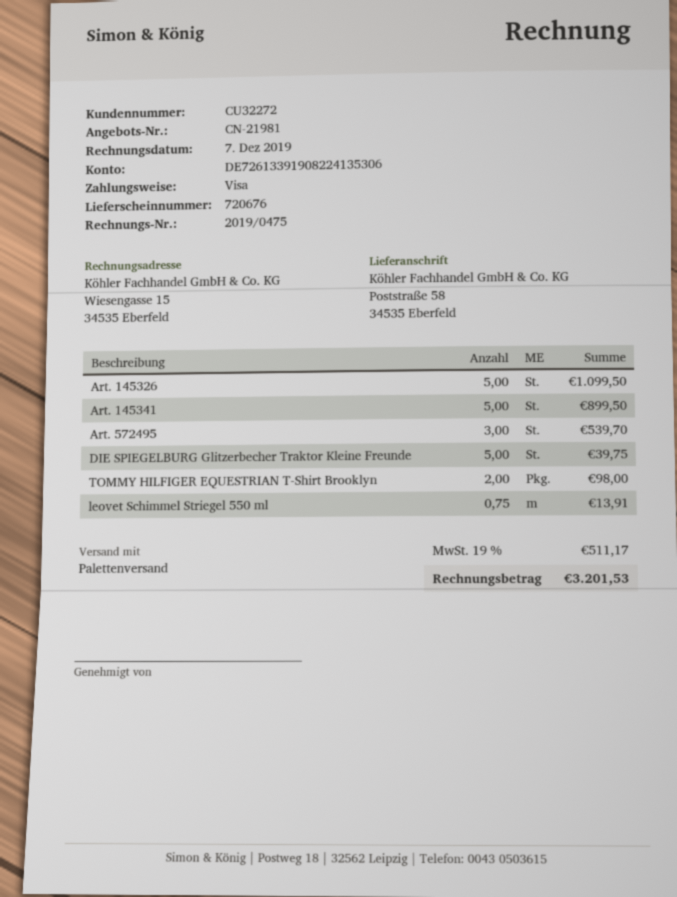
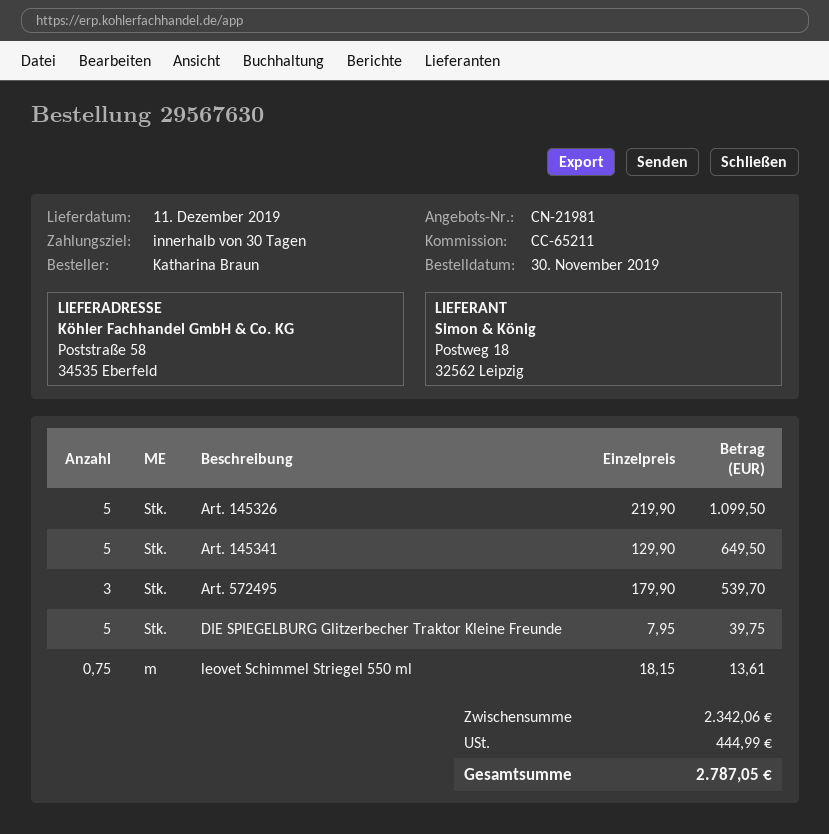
Art. 145341: 5 for 899.50 -> 5 for 649.50
TOMMY HILFIGER EQUESTRIAN T-Shirt Brooklyn: 2 for 98.00 -> none
leovet Schimmel Striegel 550 ml: 0.75 for 13.91 -> 0.75 for 13.61
tax: 511.17 -> 444.99
total: 3201.53 -> 2787.05

